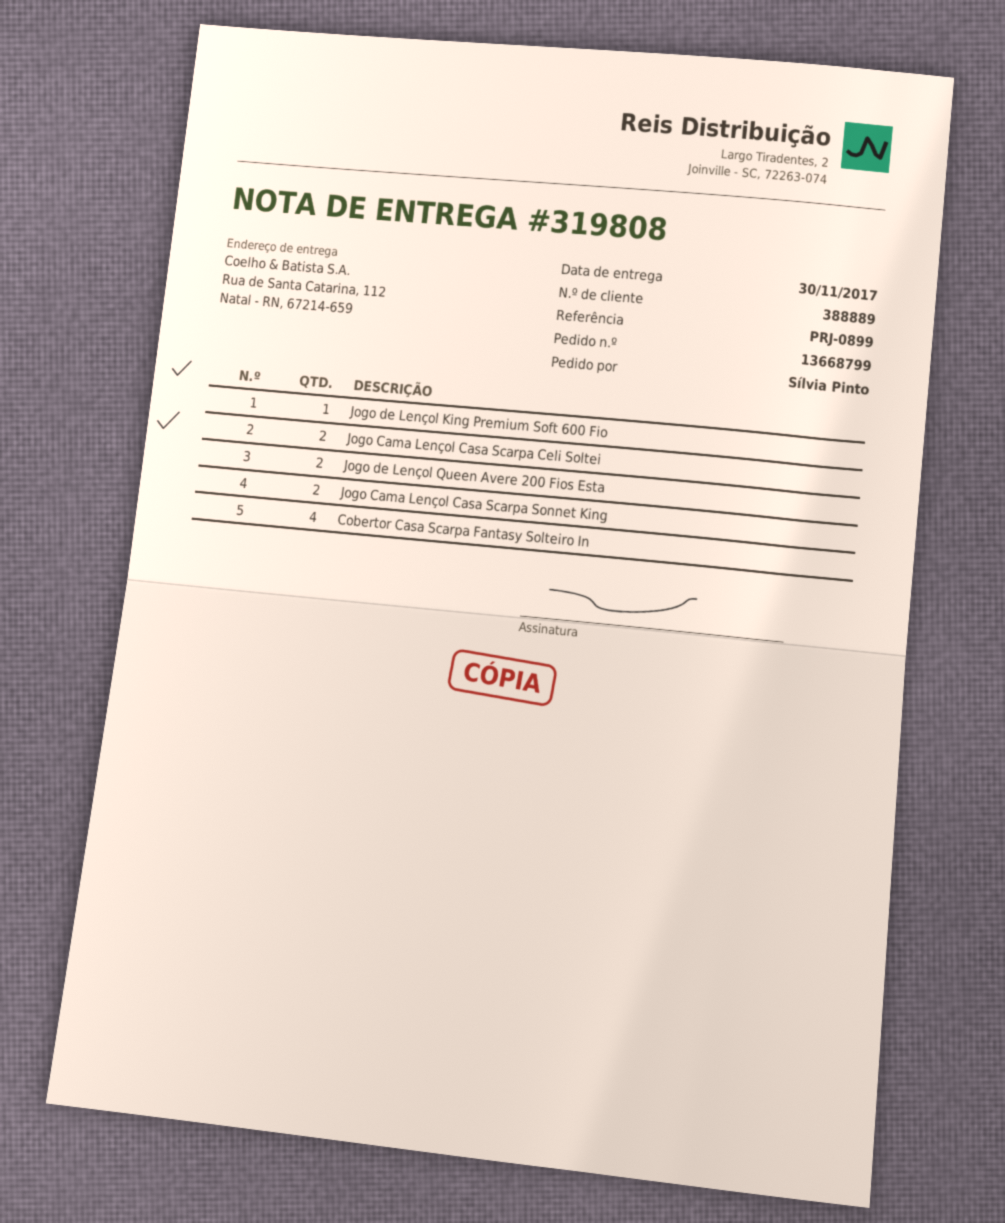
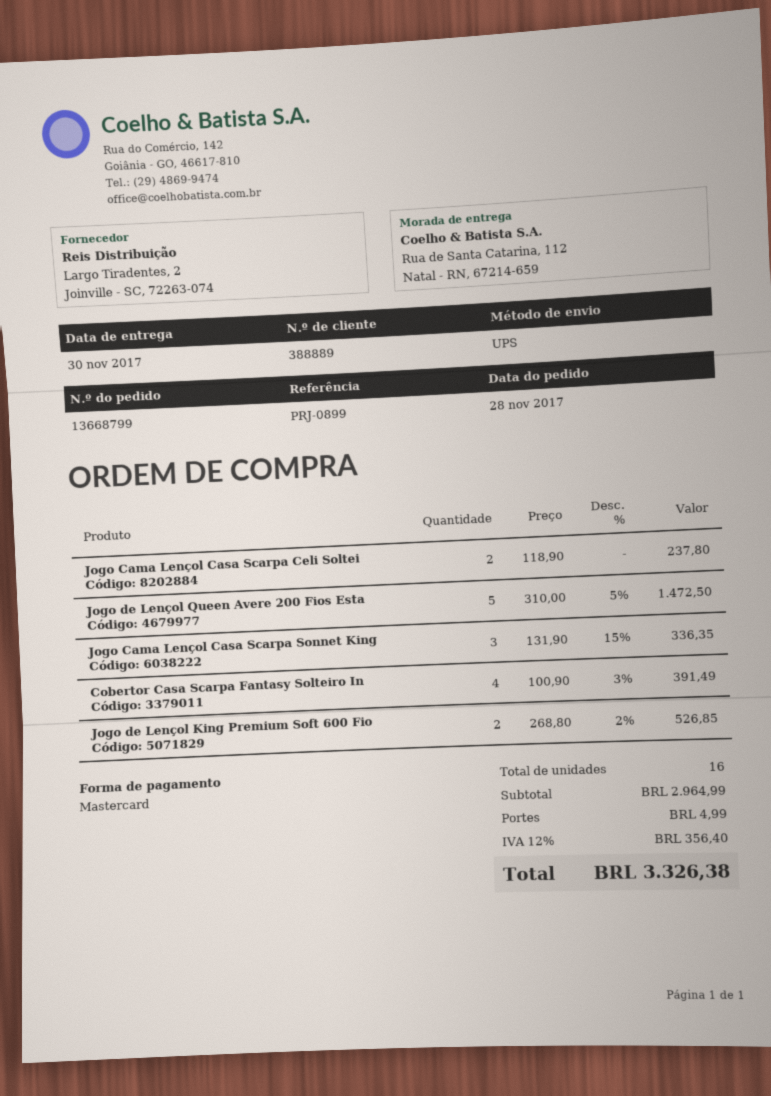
Jogo de Lençol King Premium Soft 600 Fio: 1 -> 2
Jogo de Lençol Queen Avere 200 Fios Esta: 2 -> 5
Jogo Cama Lençol Casa Scarpa Sonnet King: 2 -> 3

